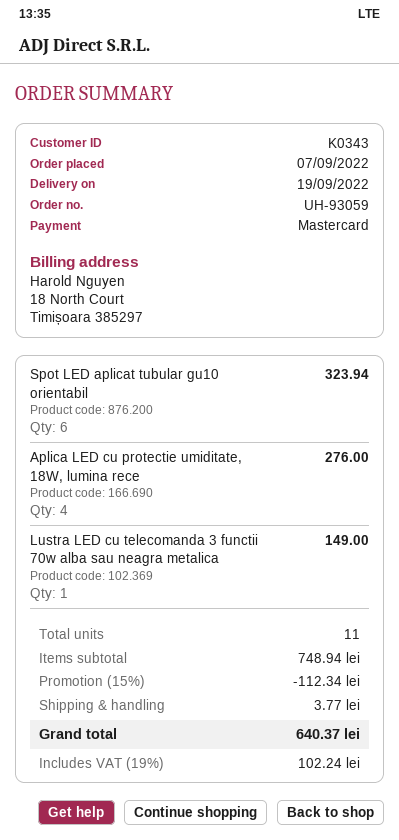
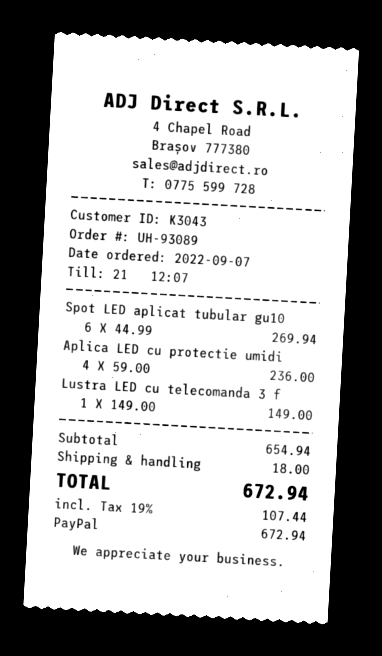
order number: UH-93059 -> UH-93089
customer number: K0343 -> K3043
payment method: Mastercard -> PayPal
Spot LED aplicat tubular gu10 orientabil: 6 for 323.94 -> 6 for 269.94
Aplica LED cu protectie umiditate, 18W, lumina rece: 4 for 276.00 -> 4 for 236.00
subtotal: 748.94 -> 654.94
discount: 15% = 112.34 -> none
shipping: 3.77 -> 18.00
tax: 19% = 102.24 -> 19% = 107.44
total: 640.37 -> 672.94

